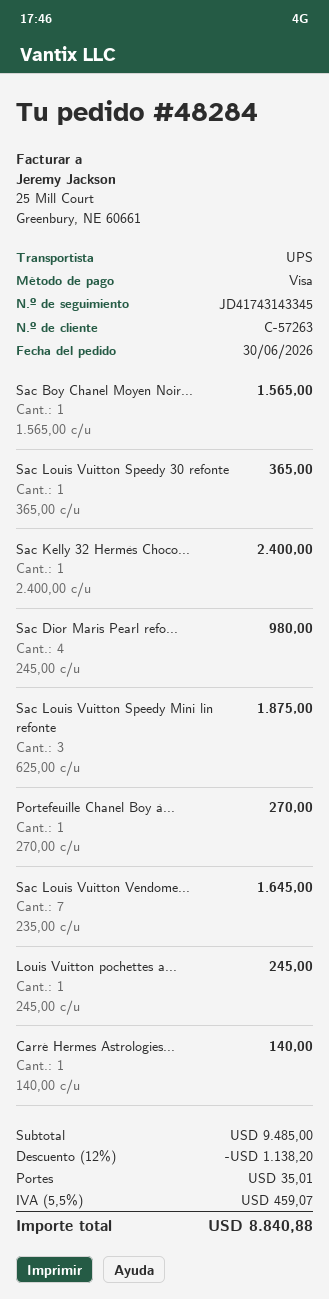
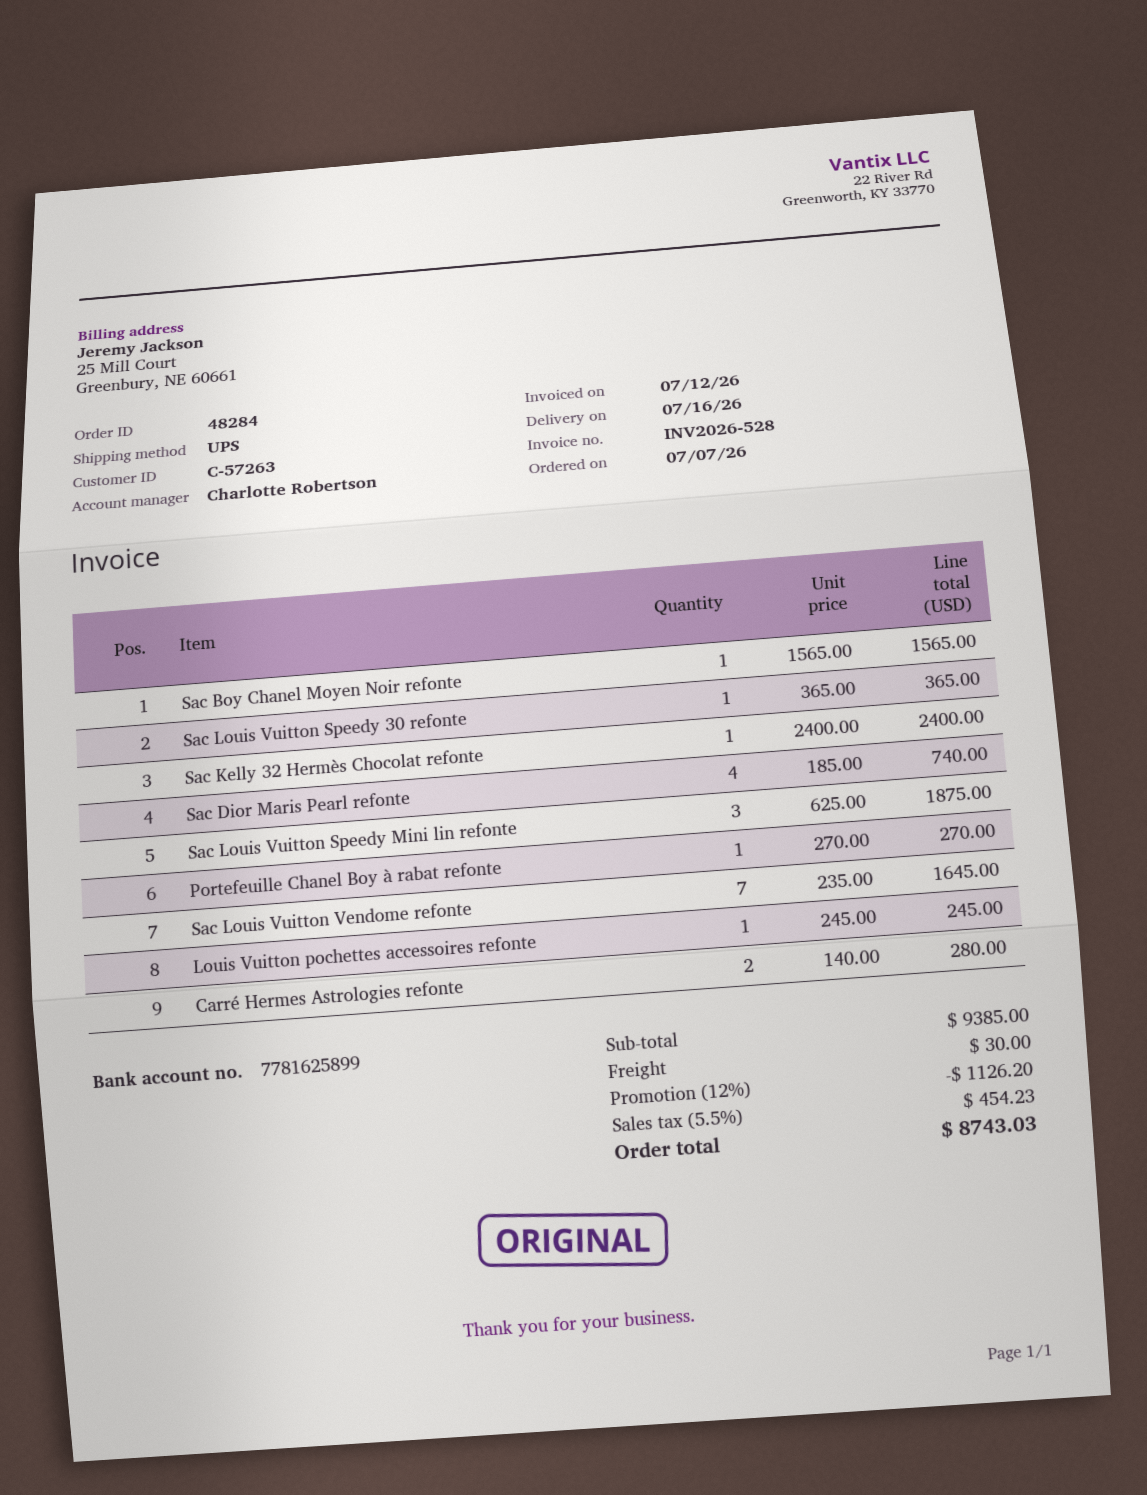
order date: 2026-06-30 -> 2026-07-07
Sac Dior Maris Pearl refo...: 4 x 245.00 = 980.00 -> 4 x 185.00 = 740.00
Carré Hermes Astrologies...: 1 x 140.00 = 140.00 -> 2 x 140.00 = 280.00
subtotal: 9485.00 -> 9385.00
discount: 12% = 1138.20 -> 12% = 1126.20
shipping: 35.01 -> 30.00
tax: 5.5% = 459.07 -> 5.5% = 454.23
total: 8840.88 -> 8743.03

